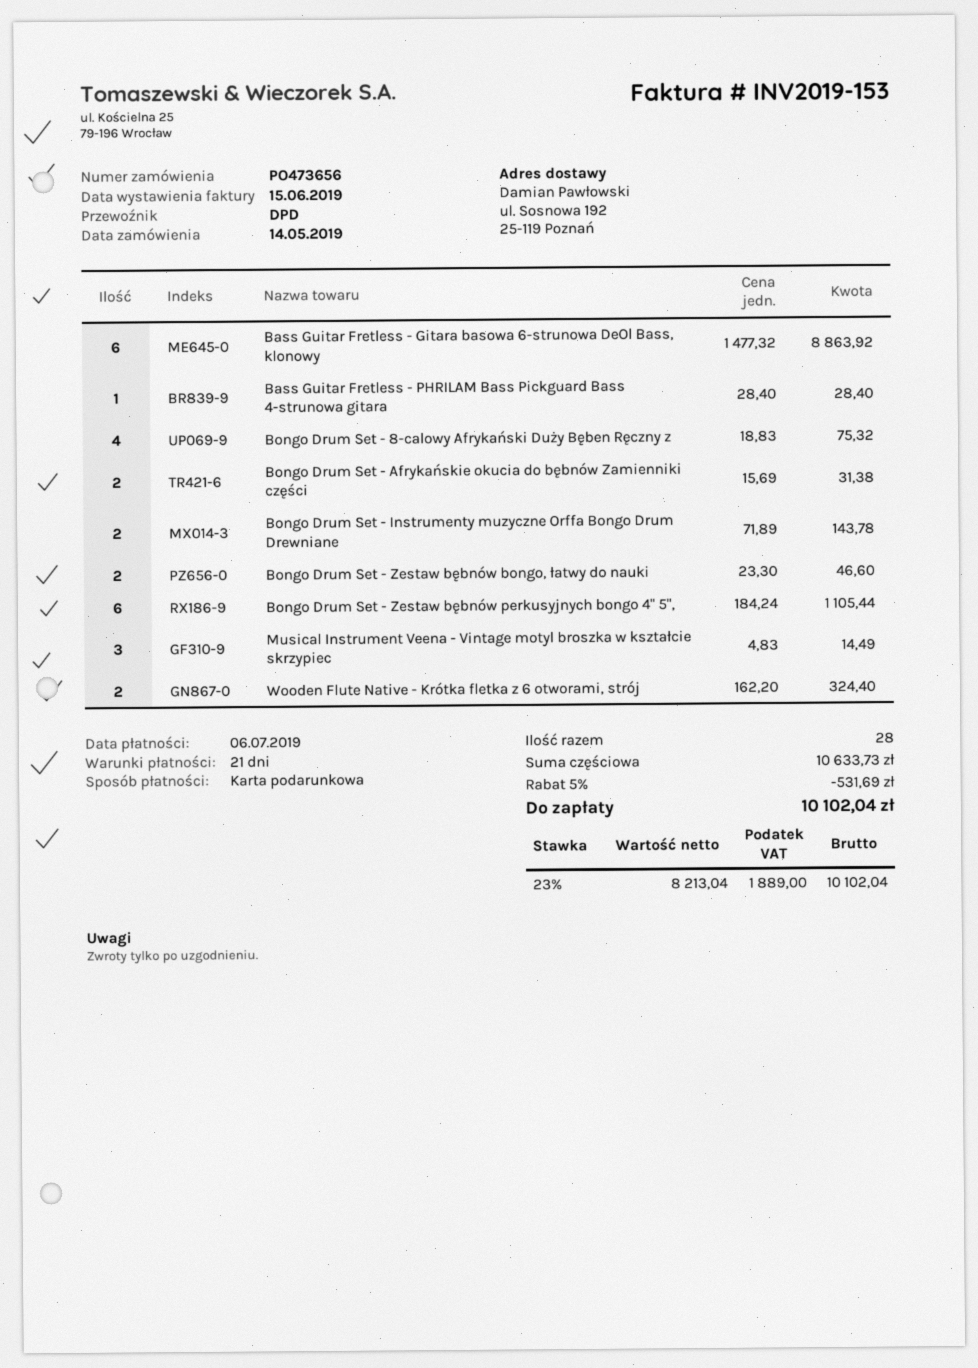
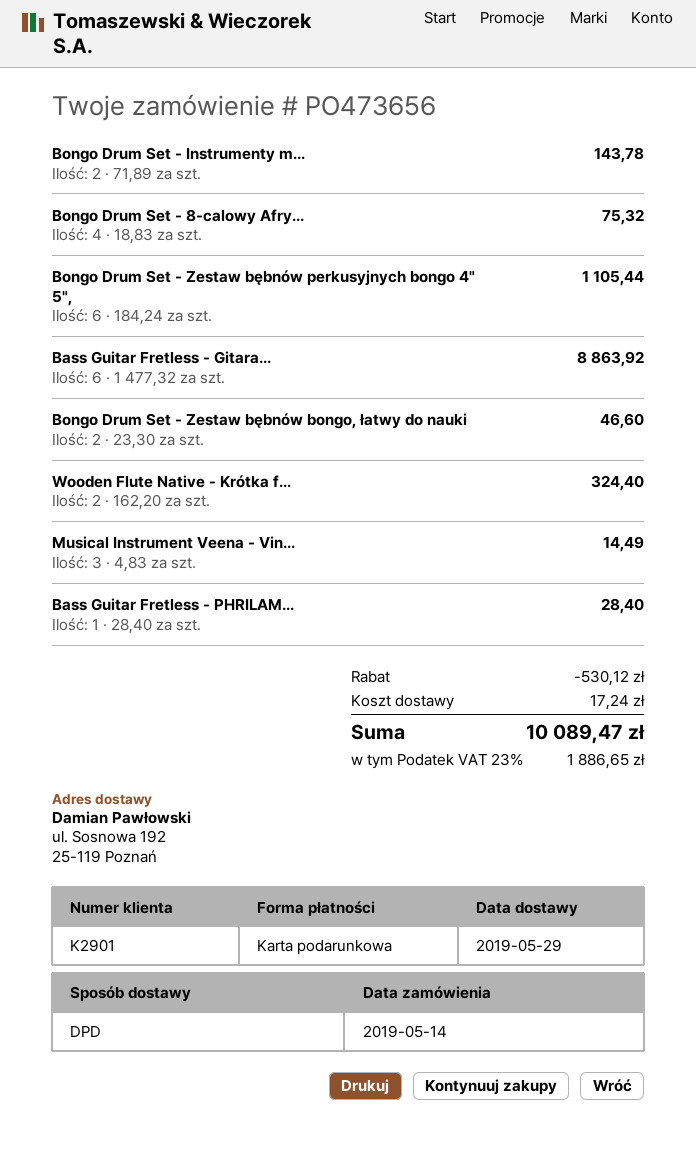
Bongo Drum Set - Afrykańskie okucia do bębnów Zamienniki części: 2 x 15.69 = 31.38 -> none
discount: 531.69 -> 530.12
shipping: none -> 17.24
tax: 23% = 1889.00 -> 23% = 1886.65
total: 10102.04 -> 10089.47

